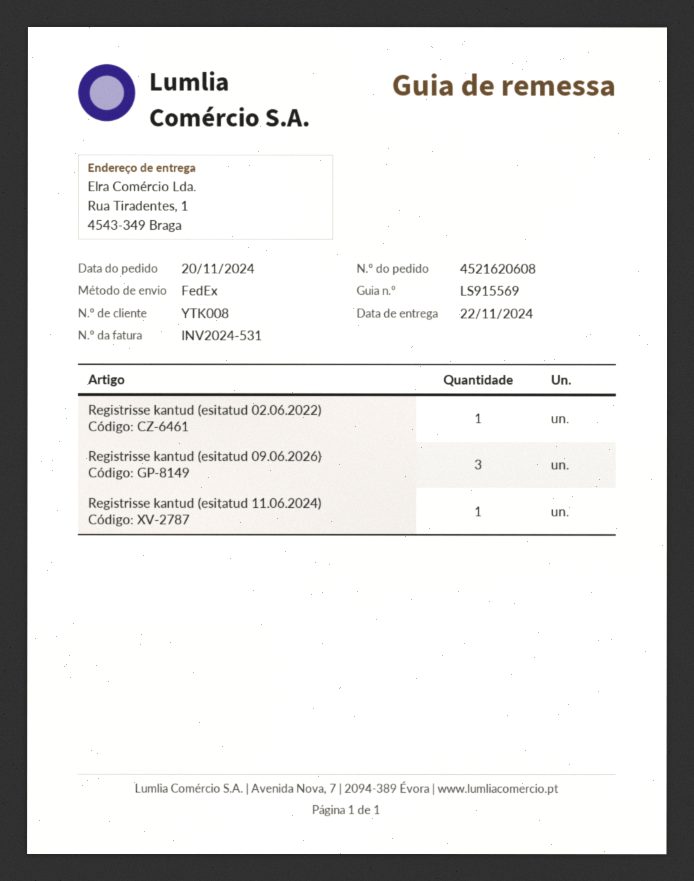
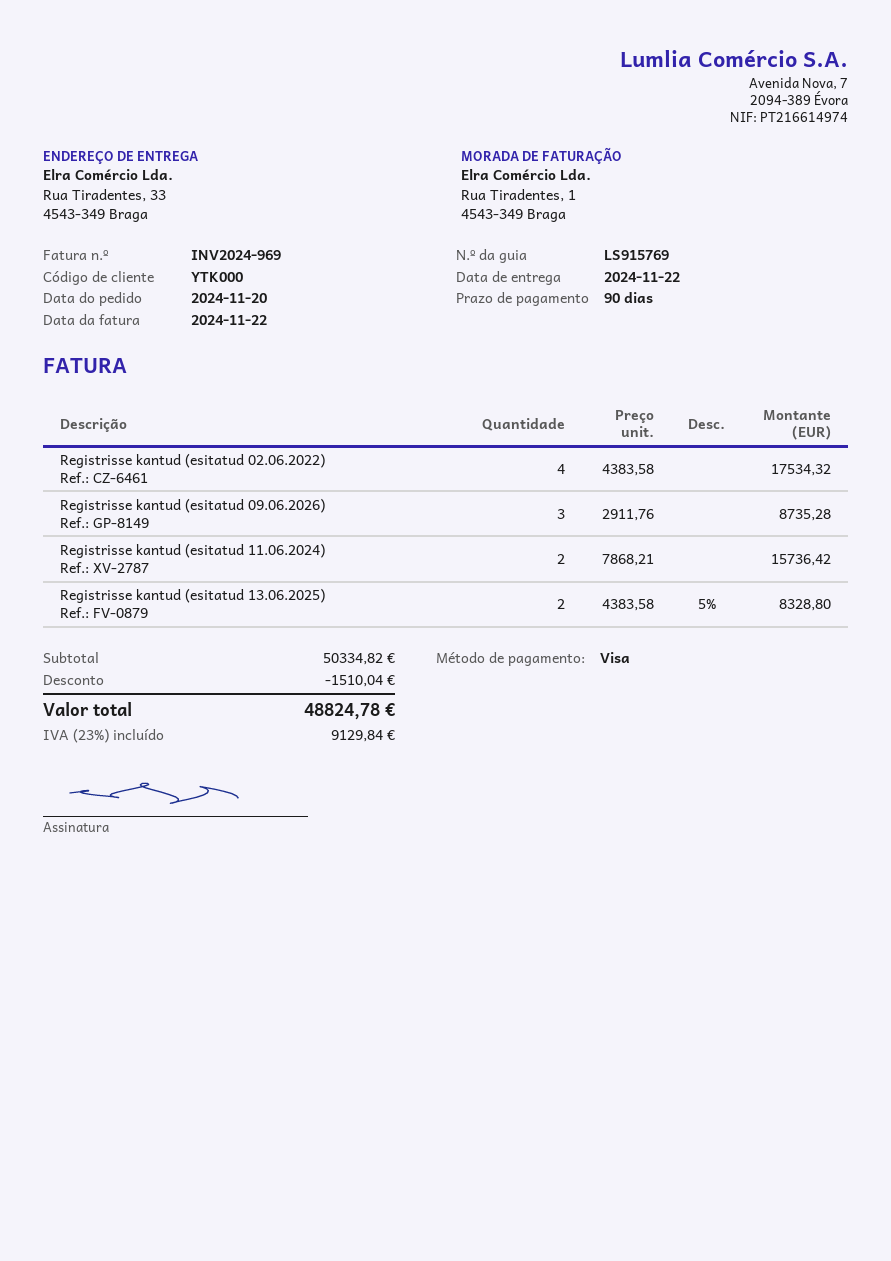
delivery note number: LS915569 -> LS915769
invoice number: INV2024-531 -> INV2024-969
customer number: YTK008 -> YTK000
ship to: Rua Tiradentes, 1, 4543-349 Braga -> Rua Tiradentes, 33, 4543-349 Braga
Registrisse kantud (esitatud 02.06.2022): 1 -> 4
Registrisse kantud (esitatud 11.06.2024): 1 -> 2
Registrisse kantud (esitatud 13.06.2025): none -> 2

